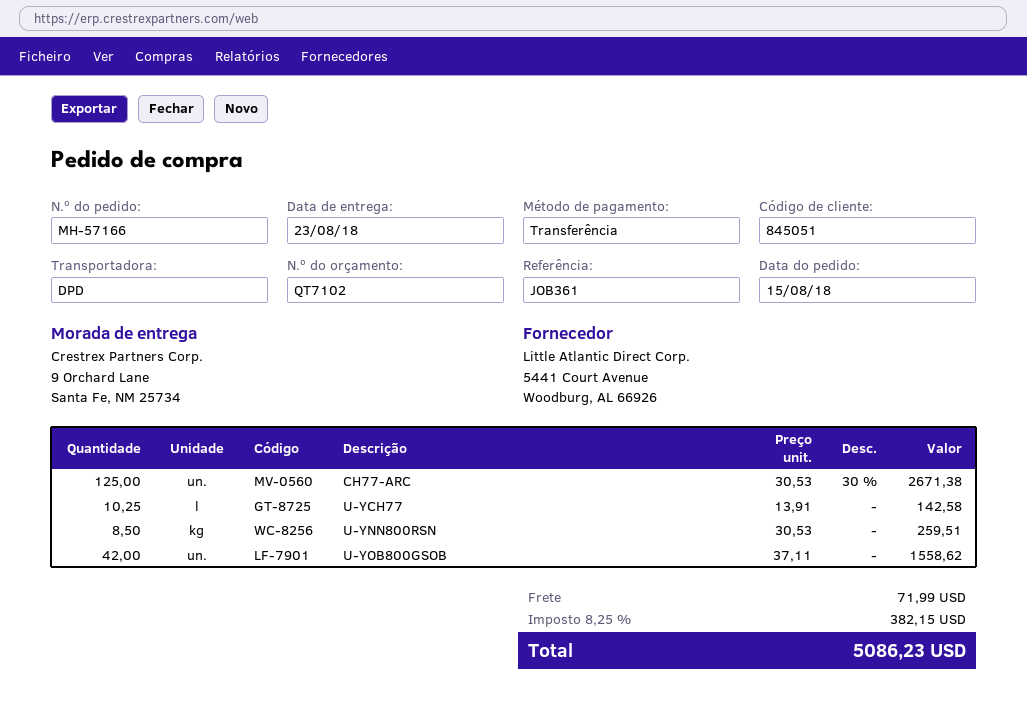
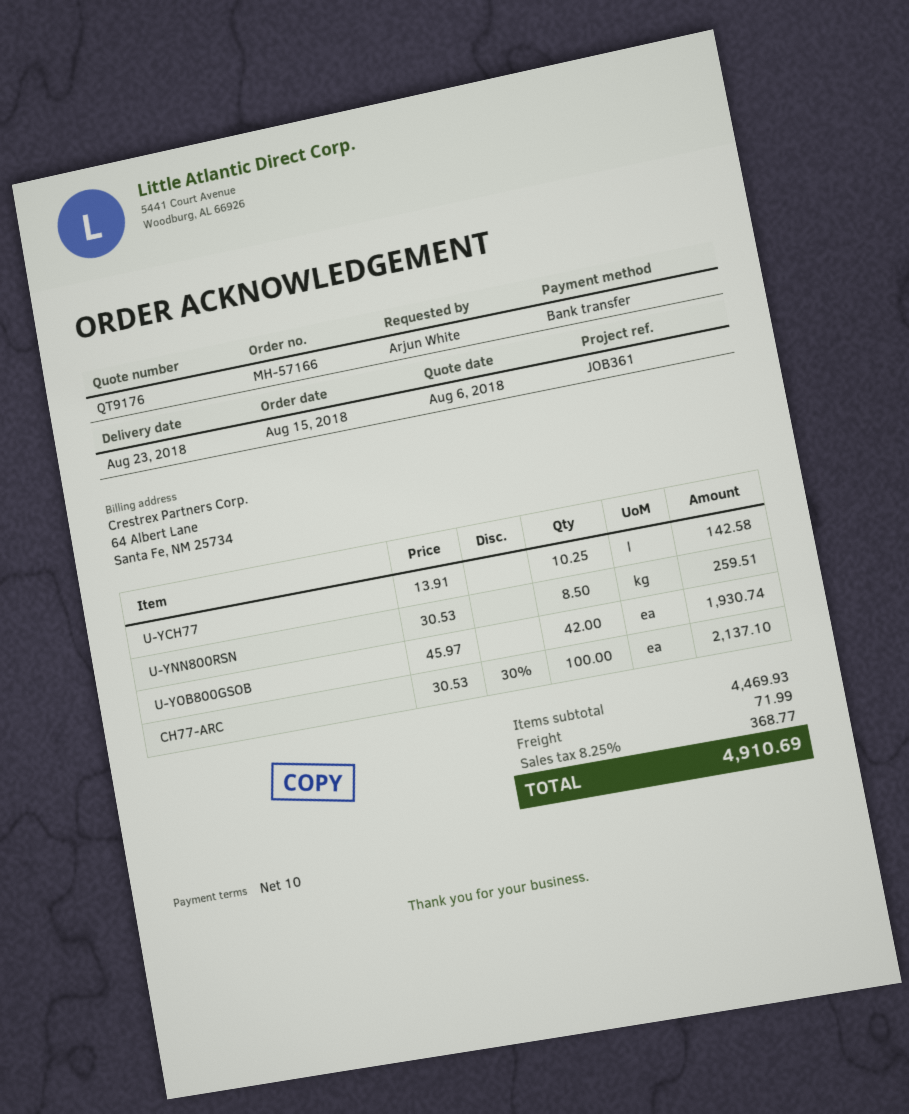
quote number: QT7102 -> QT9176
CH77-ARC: 125 x 30.53 - 30% = 2671.38 -> 100 x 30.53 - 30% = 2137.10
U-YOB800GSOB: 42 x 37.11 = 1558.62 -> 42 x 45.97 = 1930.74
tax: 8.25% = 382.15 -> 8.25% = 368.77
total: 5086.23 -> 4910.69

